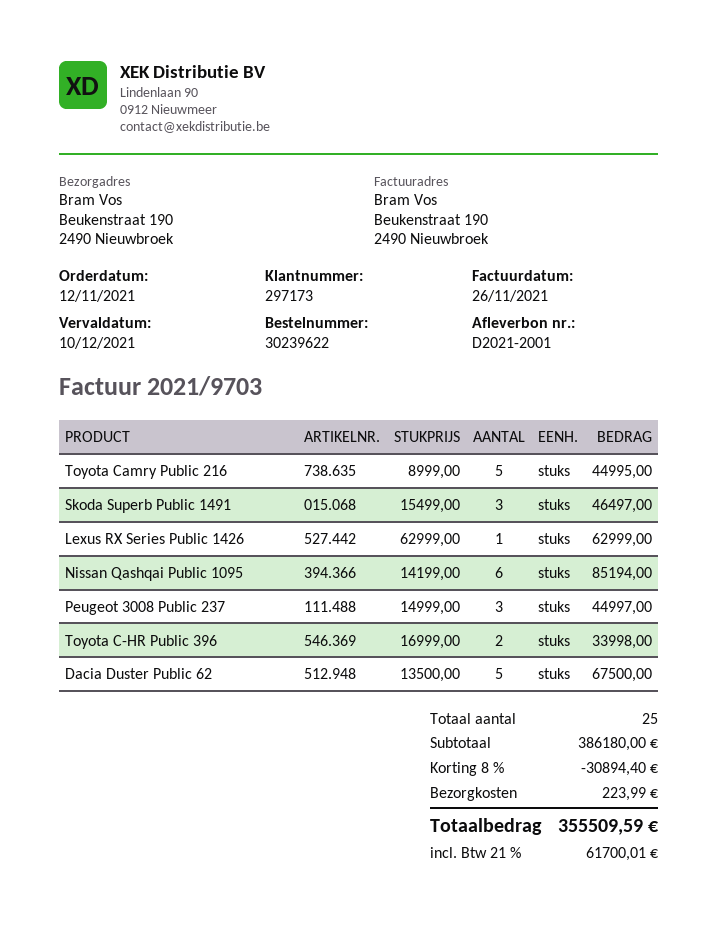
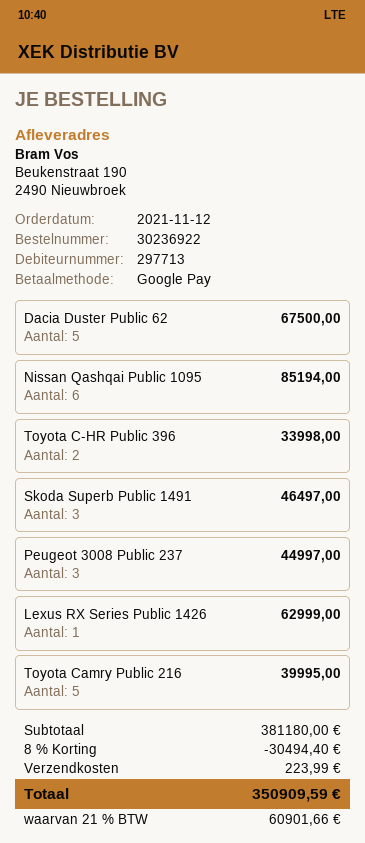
order number: 30239622 -> 30236922
customer number: 297173 -> 297713
Toyota Camry Public 216: 5 for 44995.00 -> 5 for 39995.00
subtotal: 386180.00 -> 381180.00
discount: 8% = 30894.40 -> 8% = 30494.40
tax: 21% = 61700.01 -> 21% = 60901.66
total: 355509.59 -> 350909.59

